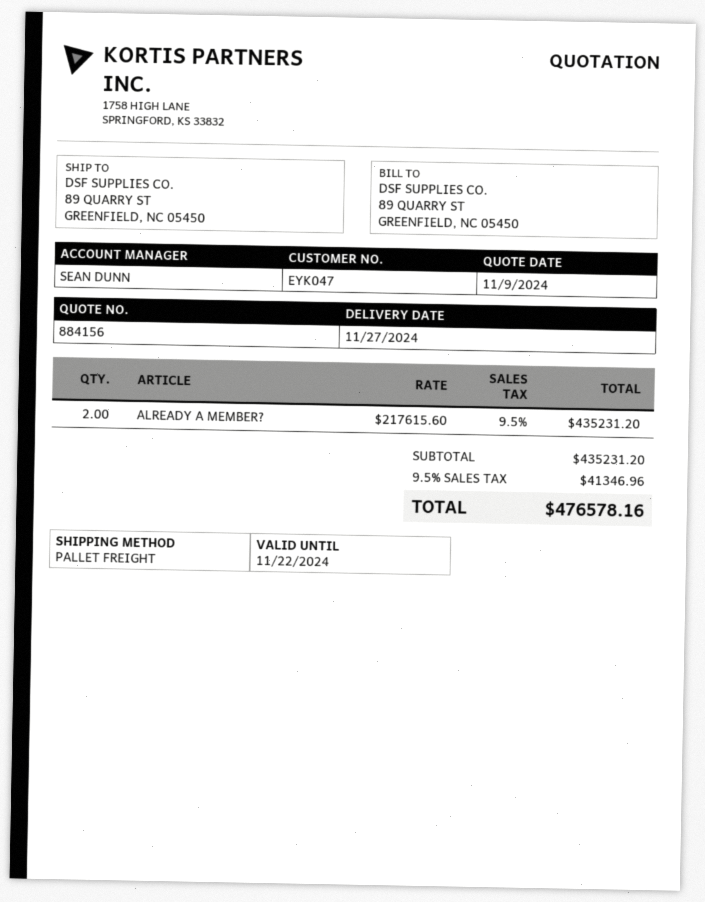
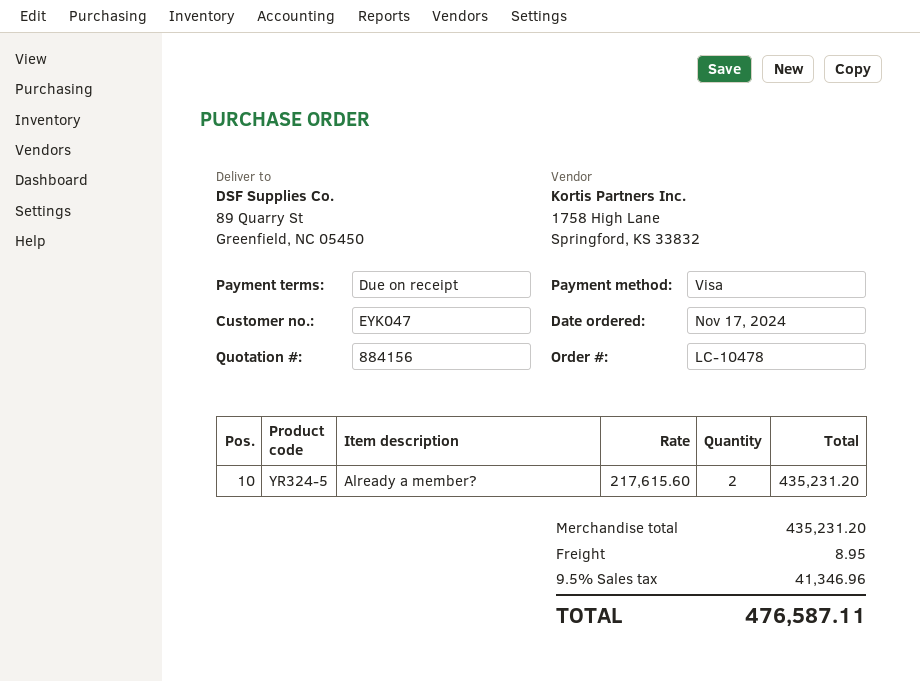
shipping: none -> 8.95
total: 476578.16 -> 476587.11

